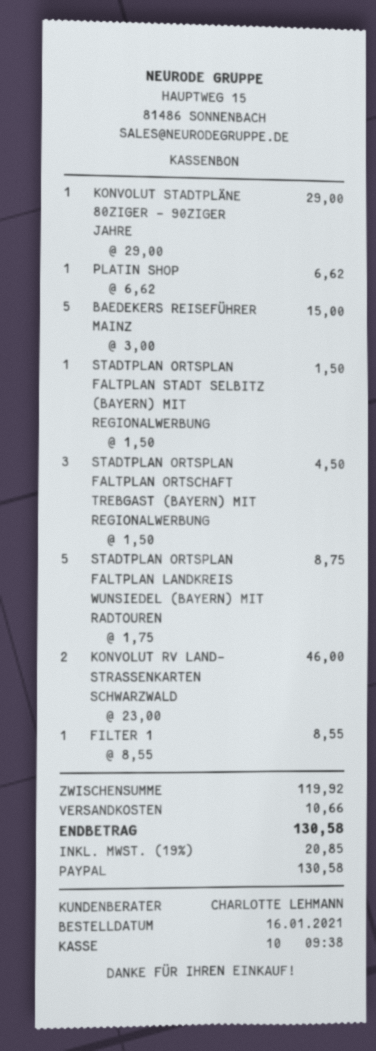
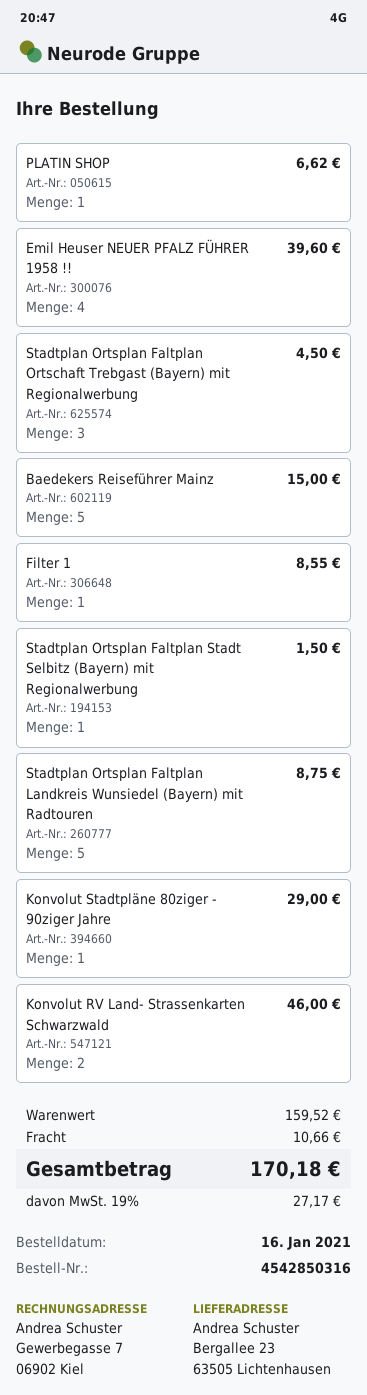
Emil Heuser NEUER PFALZ FÜHRER 1958 !!: none -> 4 for 39.60
subtotal: 119.92 -> 159.52
tax: 19% = 20.85 -> 19% = 27.17
total: 130.58 -> 170.18

